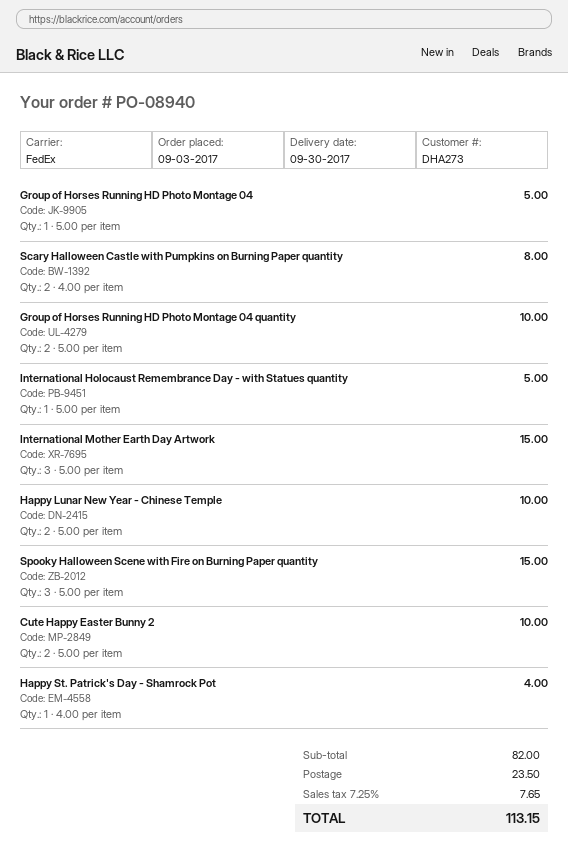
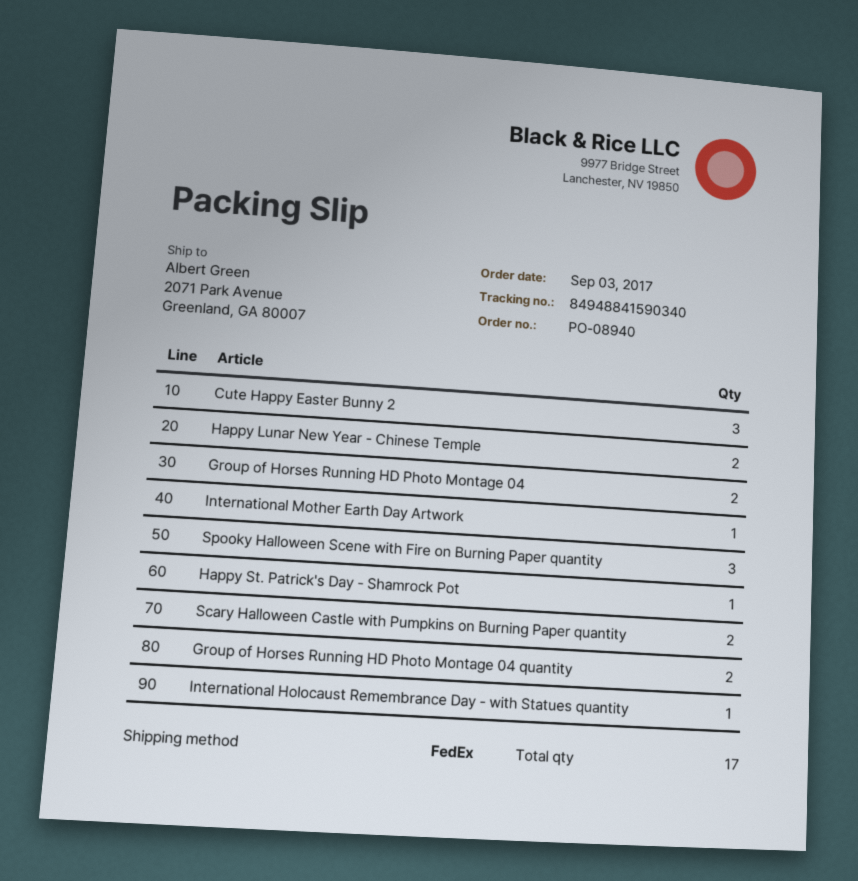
Group of Horses Running HD Photo Montage 04: 1 -> 2
International Mother Earth Day Artwork: 3 -> 1
Cute Happy Easter Bunny 2: 2 -> 3

